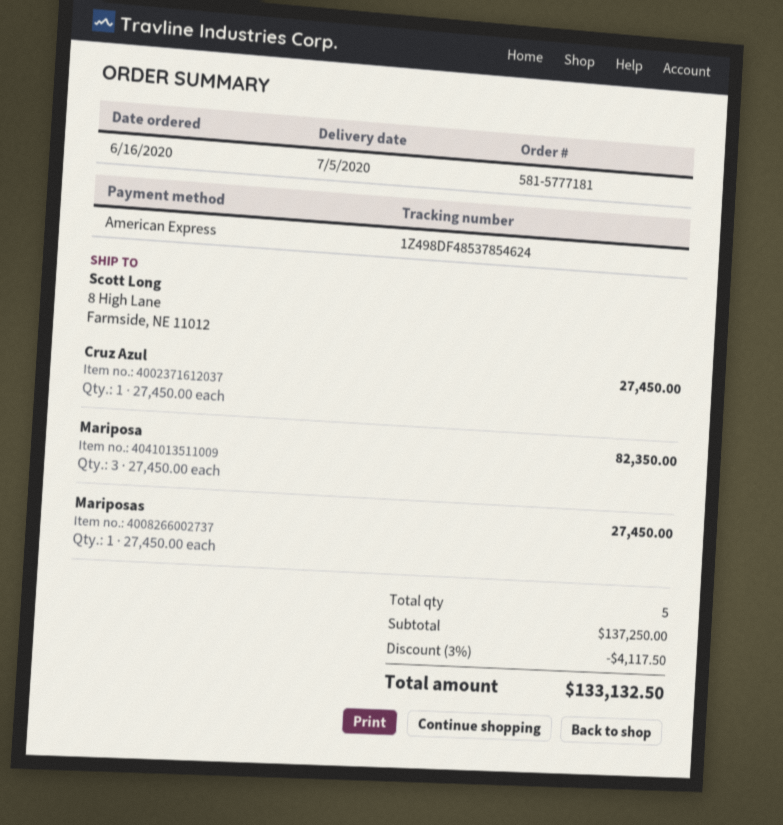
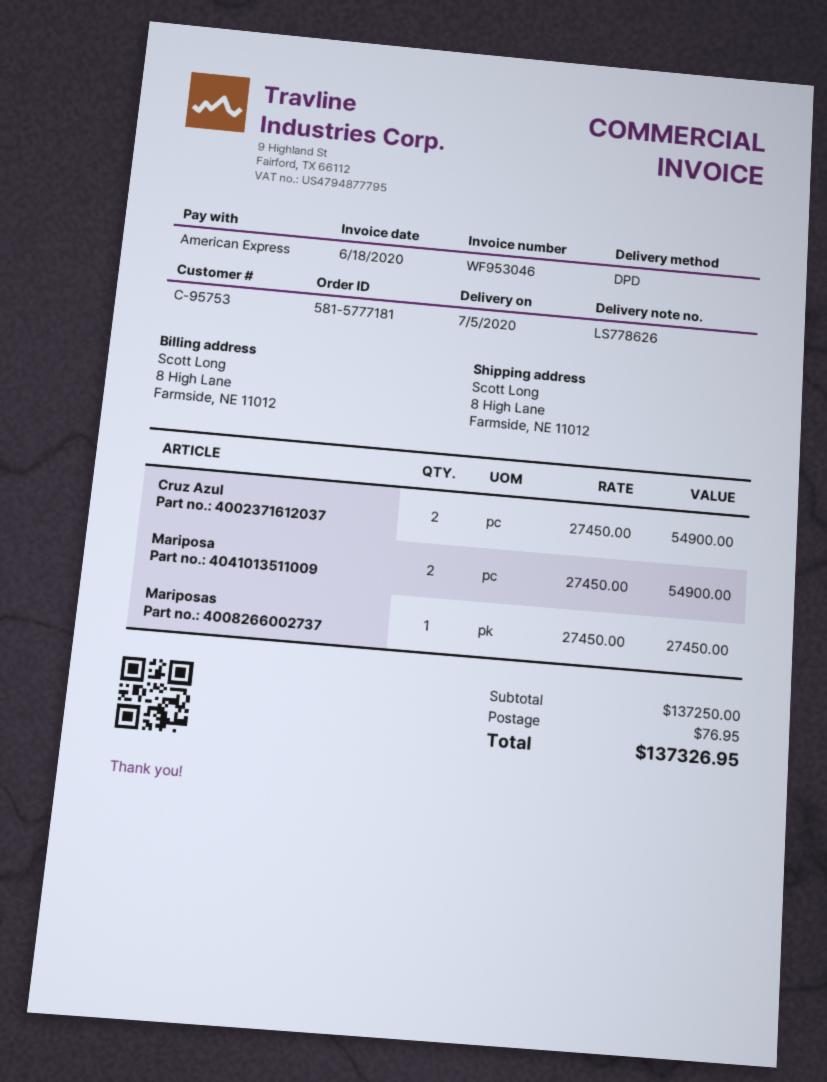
Cruz Azul: 1 x 27450.00 = 27450.00 -> 2 x 27450.00 = 54900.00
Mariposa: 3 x 27450.00 = 82350.00 -> 2 x 27450.00 = 54900.00
discount: 3% = 4117.50 -> none
shipping: none -> 76.95
total: 133132.50 -> 137326.95

